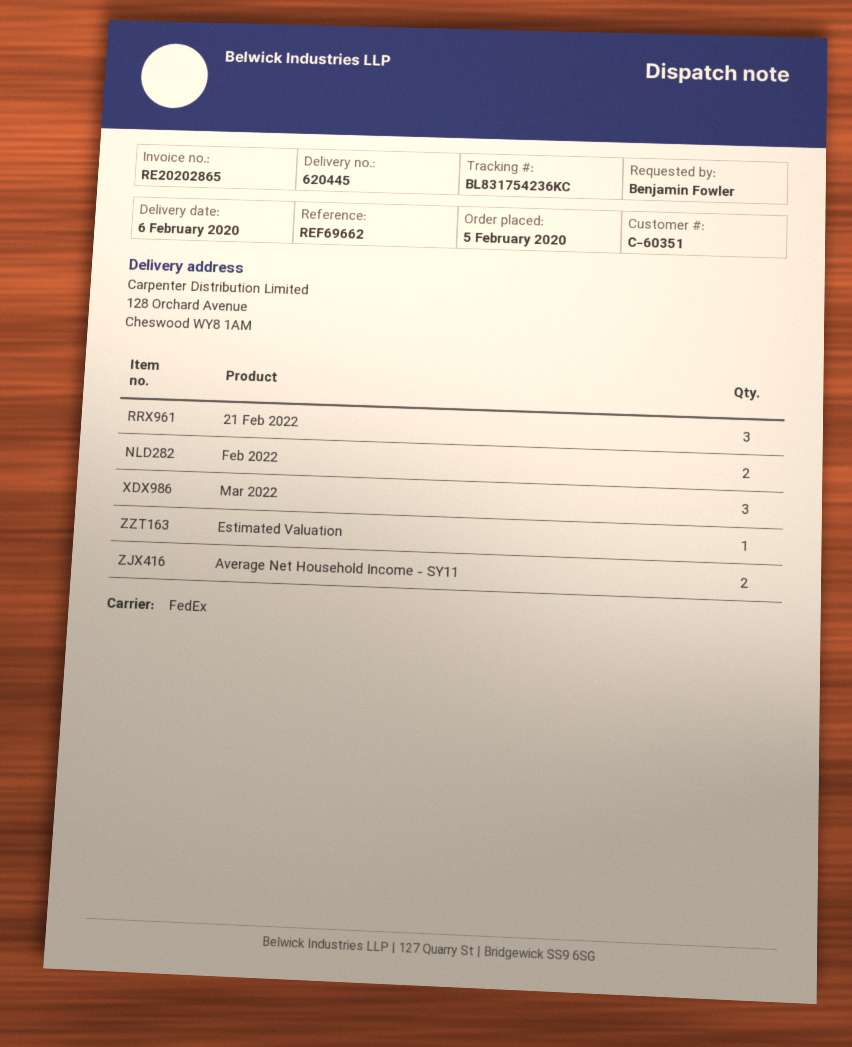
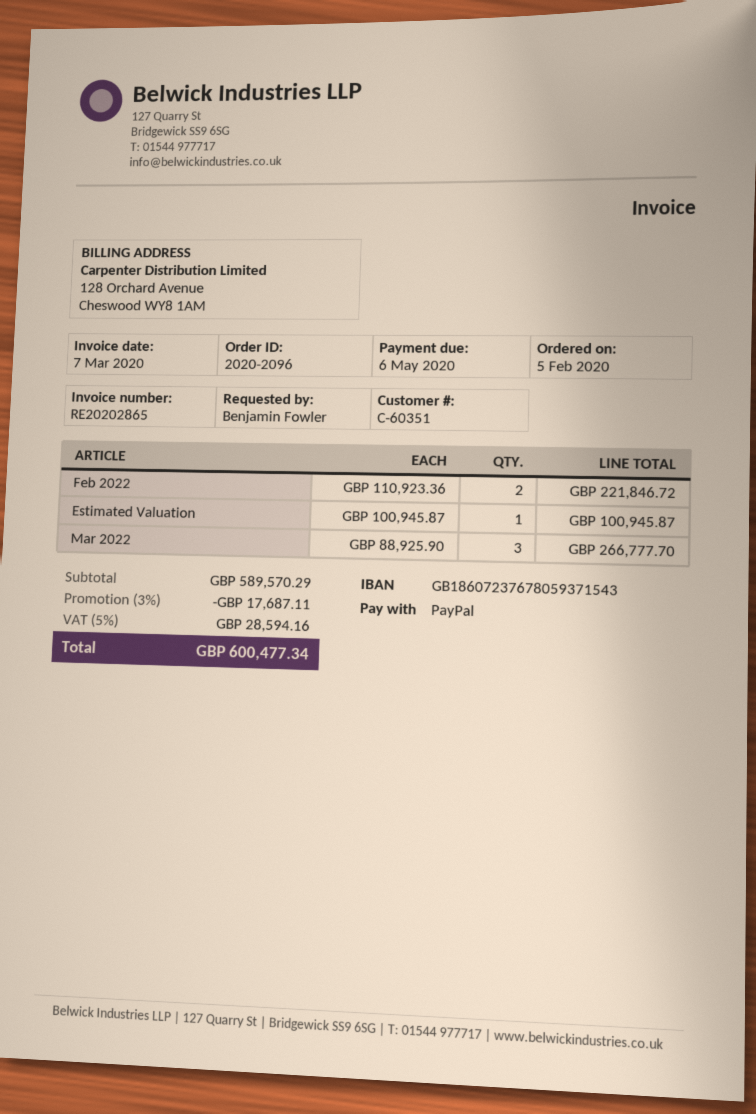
21 Feb 2022: 3 -> none
Average Net Household Income - SY11: 2 -> none

